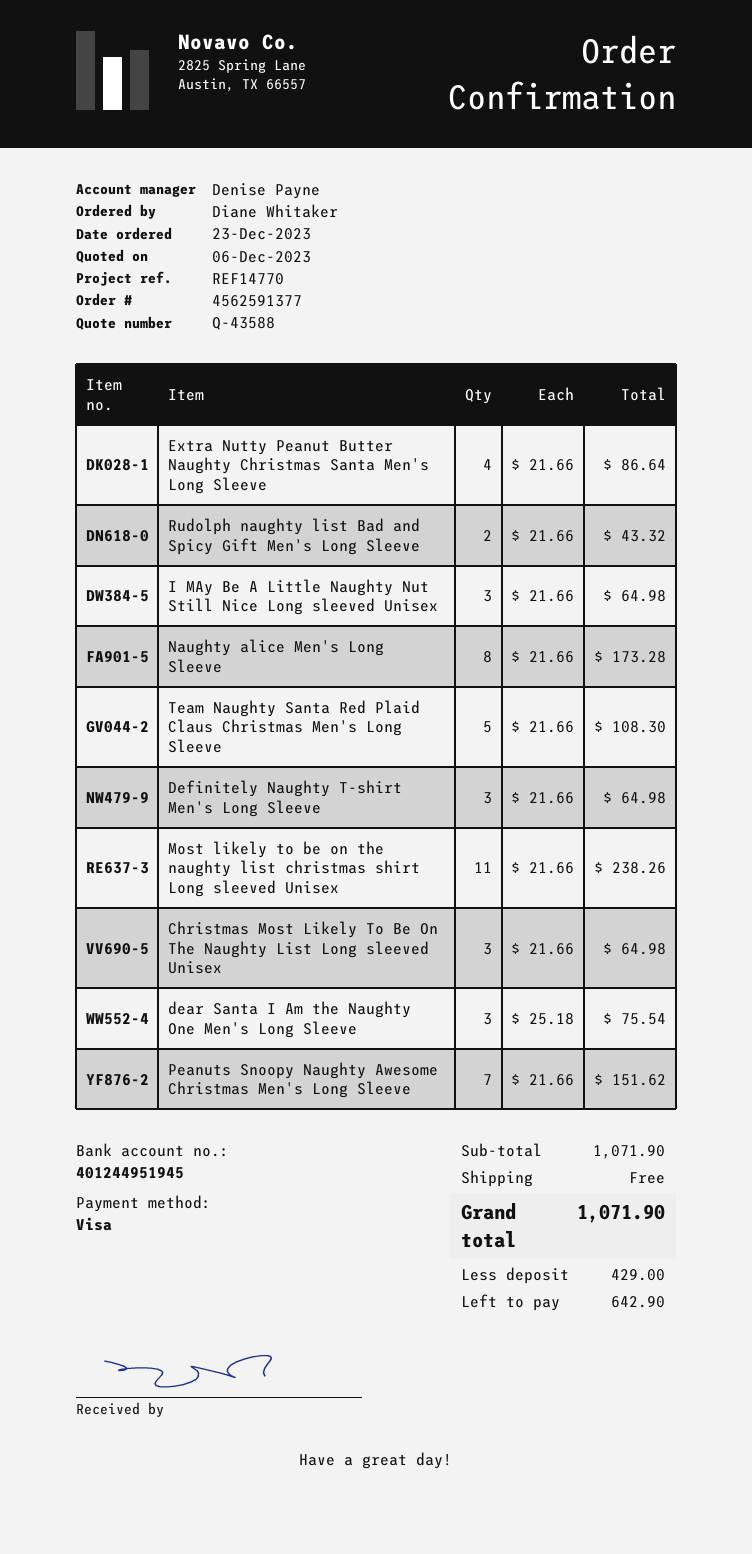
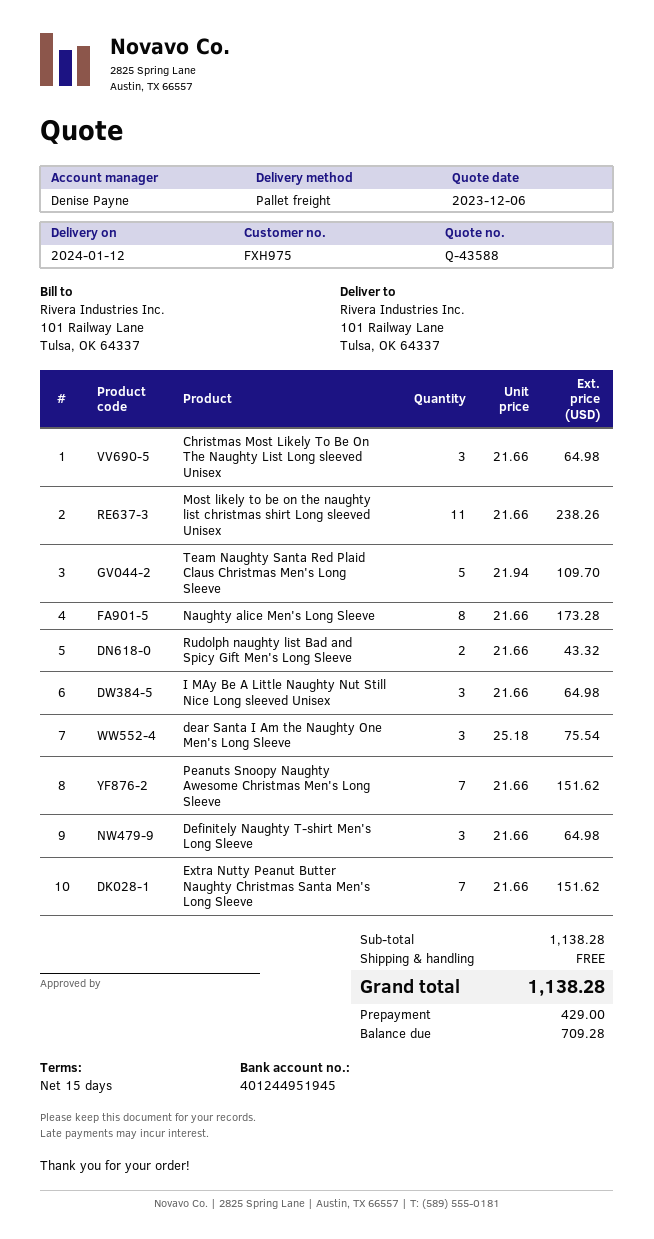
Extra Nutty Peanut Butter Naughty Christmas Santa Men's Long Sleeve: 4 x 21.66 = 86.64 -> 7 x 21.66 = 151.62
Team Naughty Santa Red Plaid Claus Christmas Men's Long Sleeve: 5 x 21.66 = 108.30 -> 5 x 21.94 = 109.70
subtotal: 1071.90 -> 1138.28
total: 1071.90 -> 1138.28
balance: 642.90 -> 709.28

